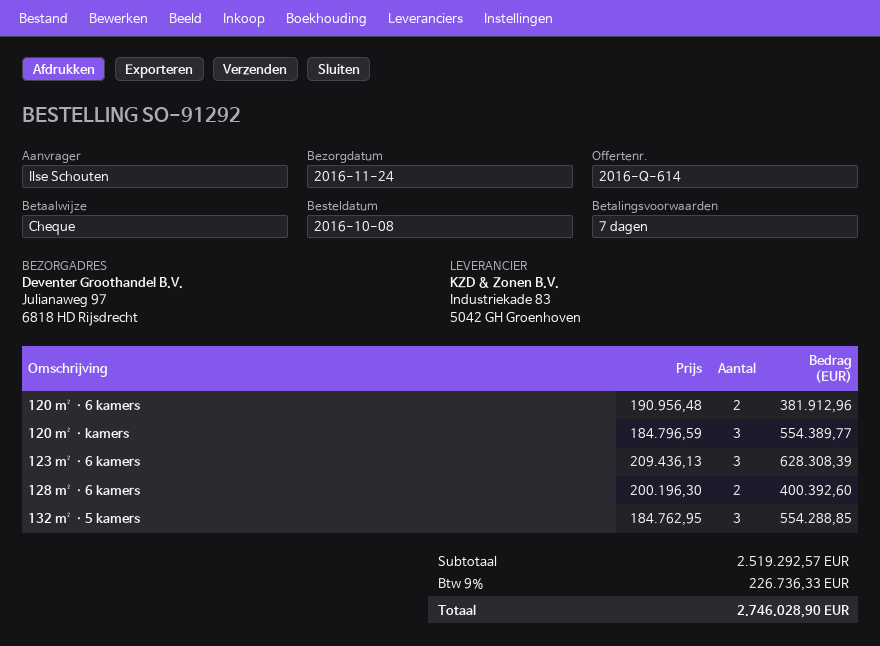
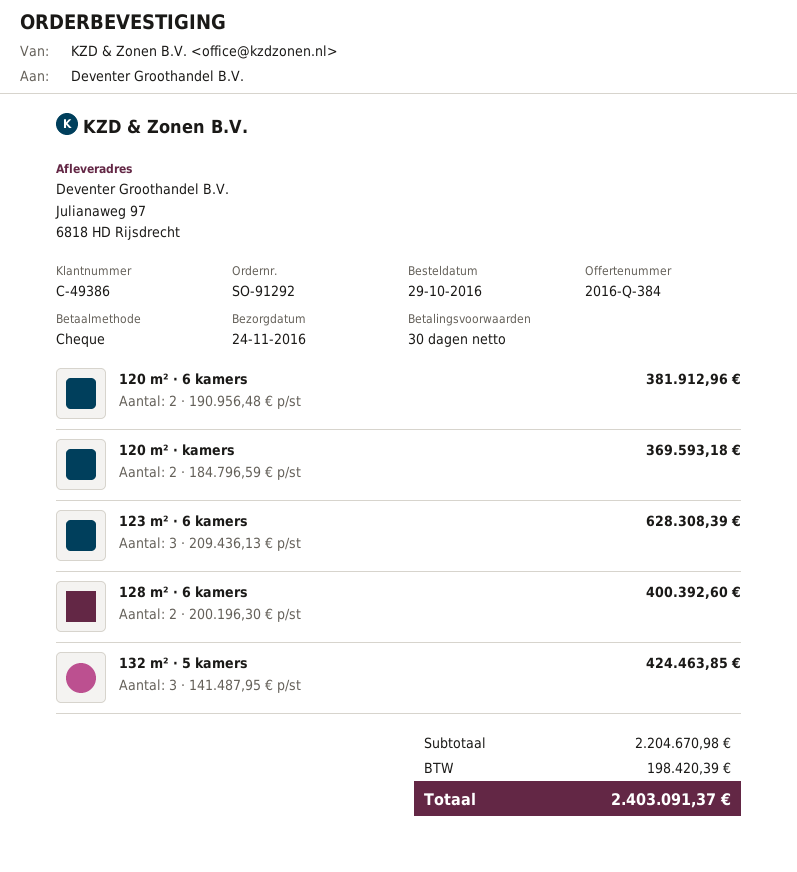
quote number: 2016-Q-614 -> 2016-Q-384
order date: 2016-10-08 -> 2016-10-29
payment terms: 7 days -> 30 days
120 m² · kamers: 3 x 184796.59 = 554389.77 -> 2 x 184796.59 = 369593.18
132 m² · 5 kamers: 3 x 184762.95 = 554288.85 -> 3 x 141487.95 = 424463.85
subtotal: 2519292.57 -> 2204670.98
tax: 226736.33 -> 198420.39
total: 2746028.90 -> 2403091.37

